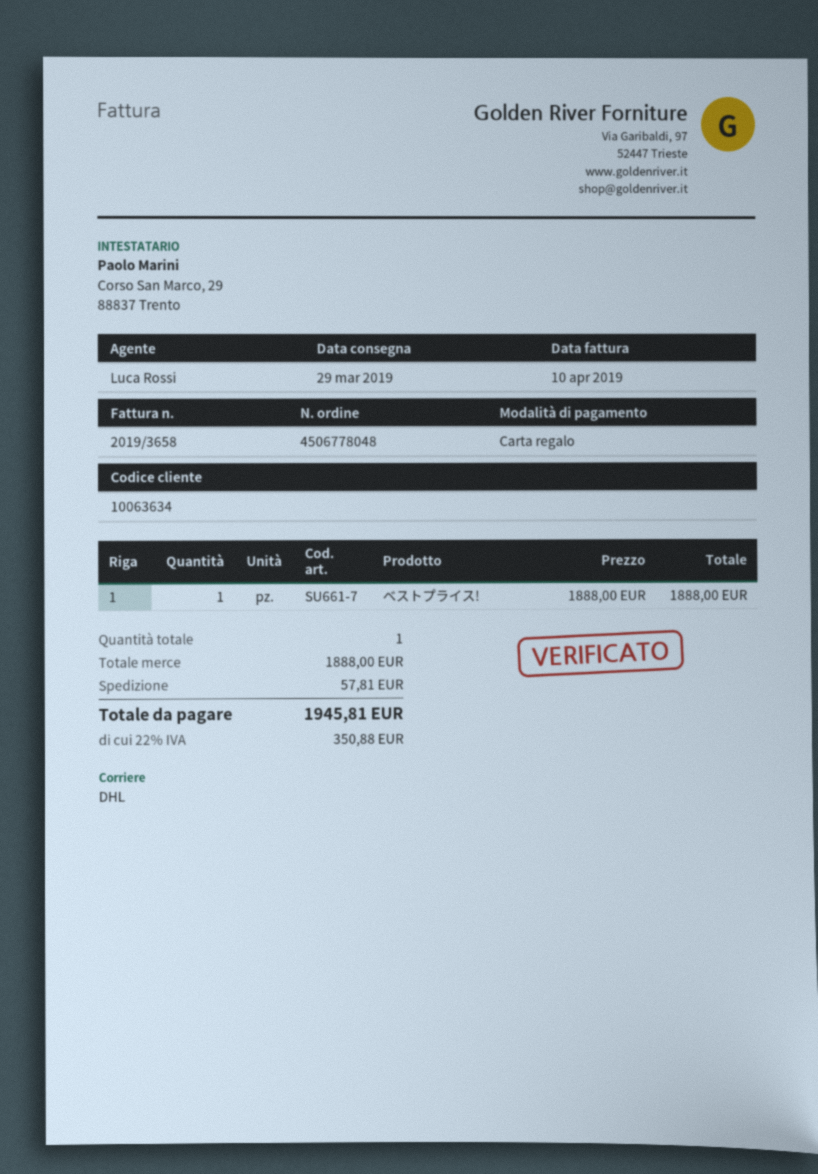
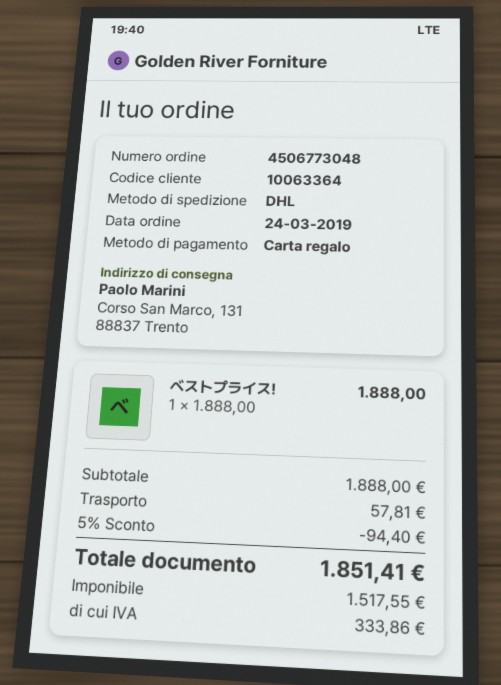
order number: 4506778048 -> 4506773048
customer number: 10063634 -> 10063364
discount: none -> 5% = 94.40
tax: 350.88 -> 333.86
total: 1945.81 -> 1851.41

